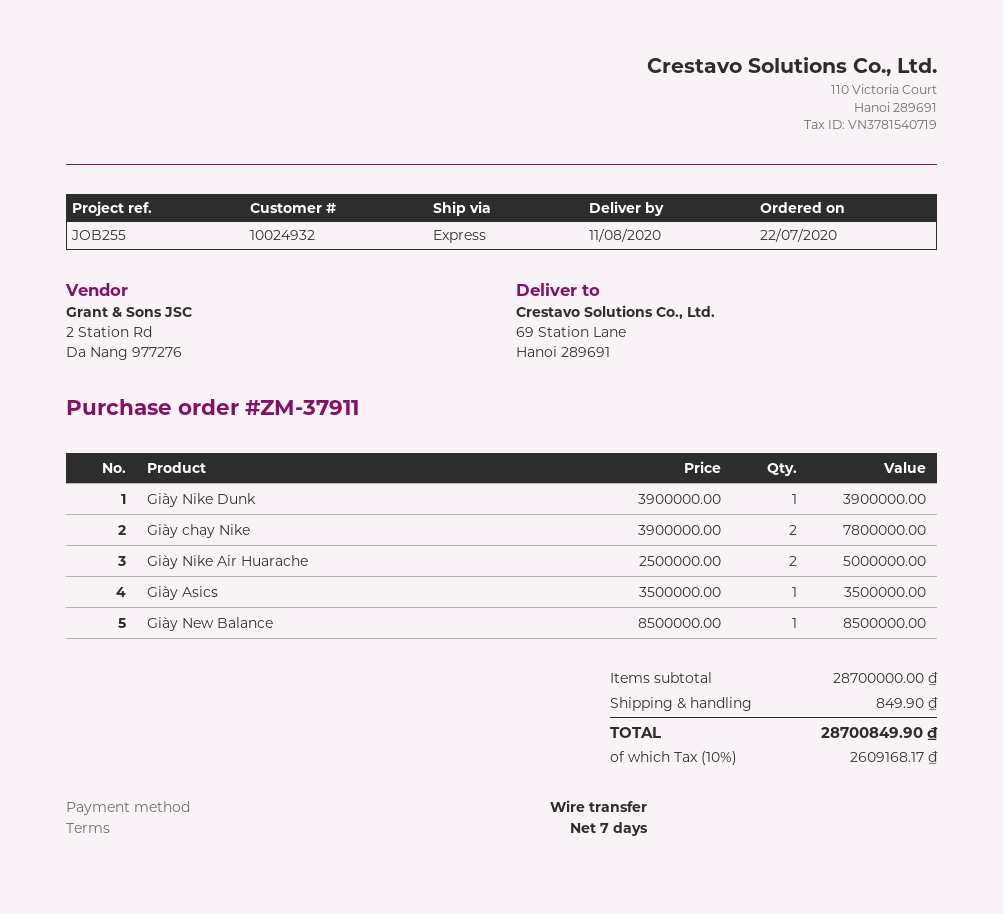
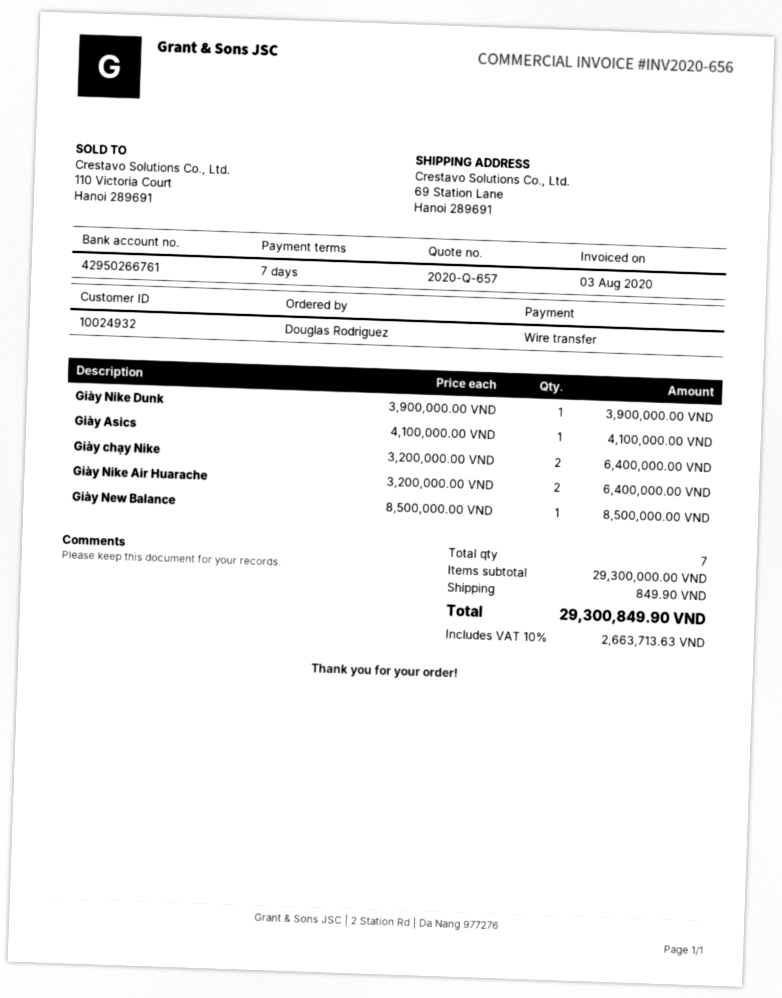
Giày chạy Nike: 2 x 3900000.00 = 7800000.00 -> 2 x 3200000.00 = 6400000.00
Giày Nike Air Huarache: 2 x 2500000.00 = 5000000.00 -> 2 x 3200000.00 = 6400000.00
Giày Asics: 1 x 3500000.00 = 3500000.00 -> 1 x 4100000.00 = 4100000.00
subtotal: 28700000.00 -> 29300000.00
tax: 10% = 2609168.17 -> 10% = 2663713.63
total: 28700849.90 -> 29300849.90

